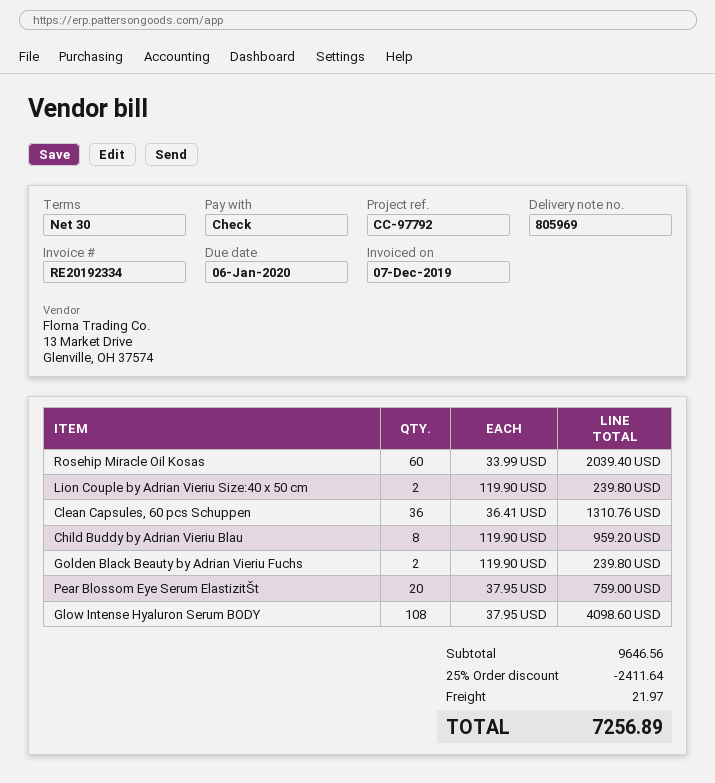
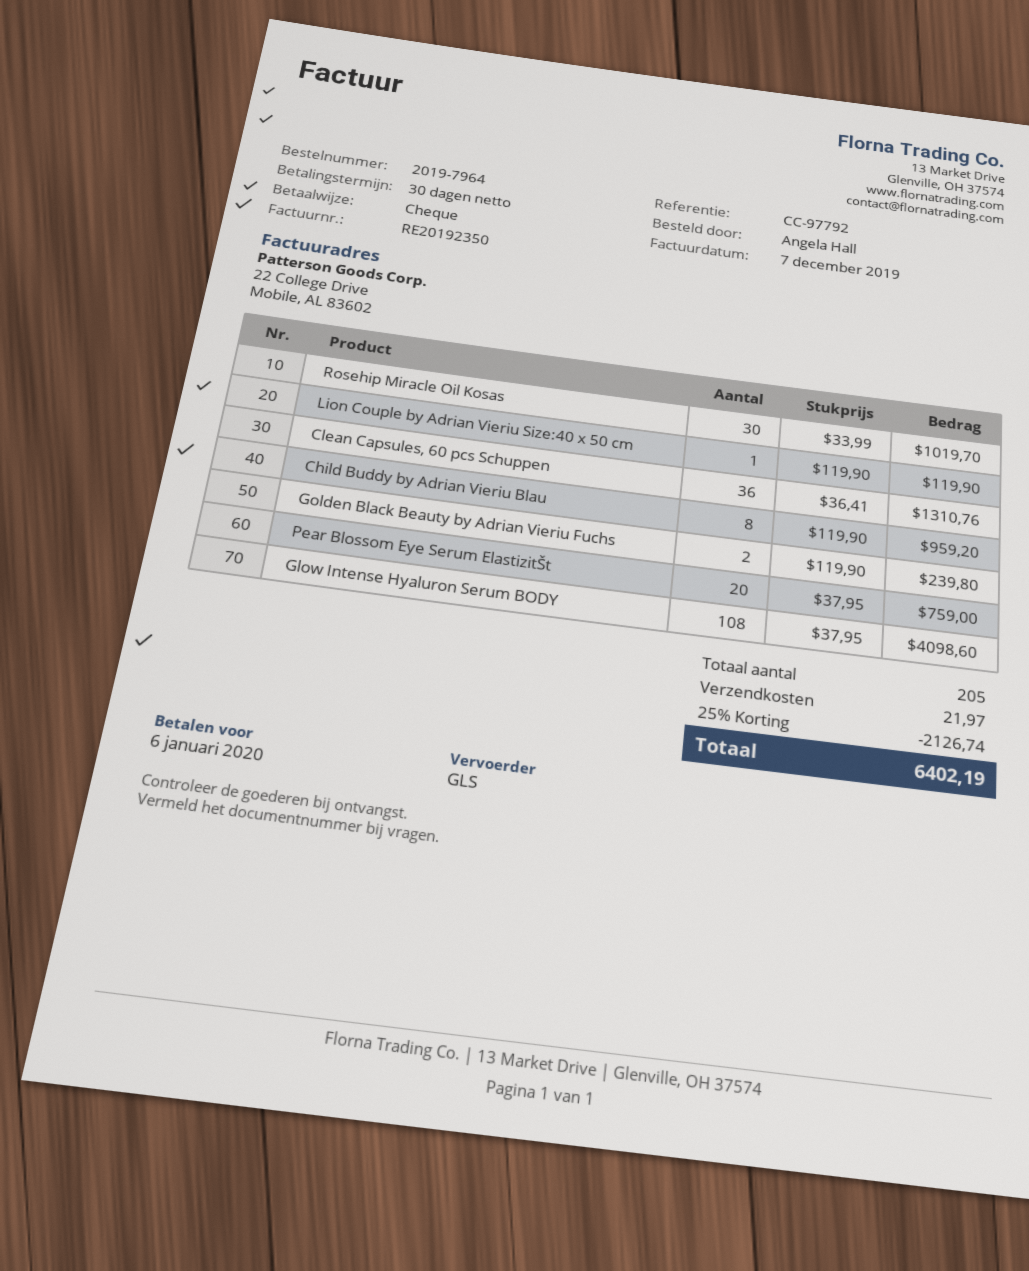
invoice number: RE20192334 -> RE20192350
Rosehip Miracle Oil Kosas: 60 x 33.99 = 2039.40 -> 30 x 33.99 = 1019.70
Lion Couple by Adrian Vieriu Size:40 x 50 cm: 2 x 119.90 = 239.80 -> 1 x 119.90 = 119.90
discount: 25% = 2411.64 -> 25% = 2126.74
total: 7256.89 -> 6402.19

